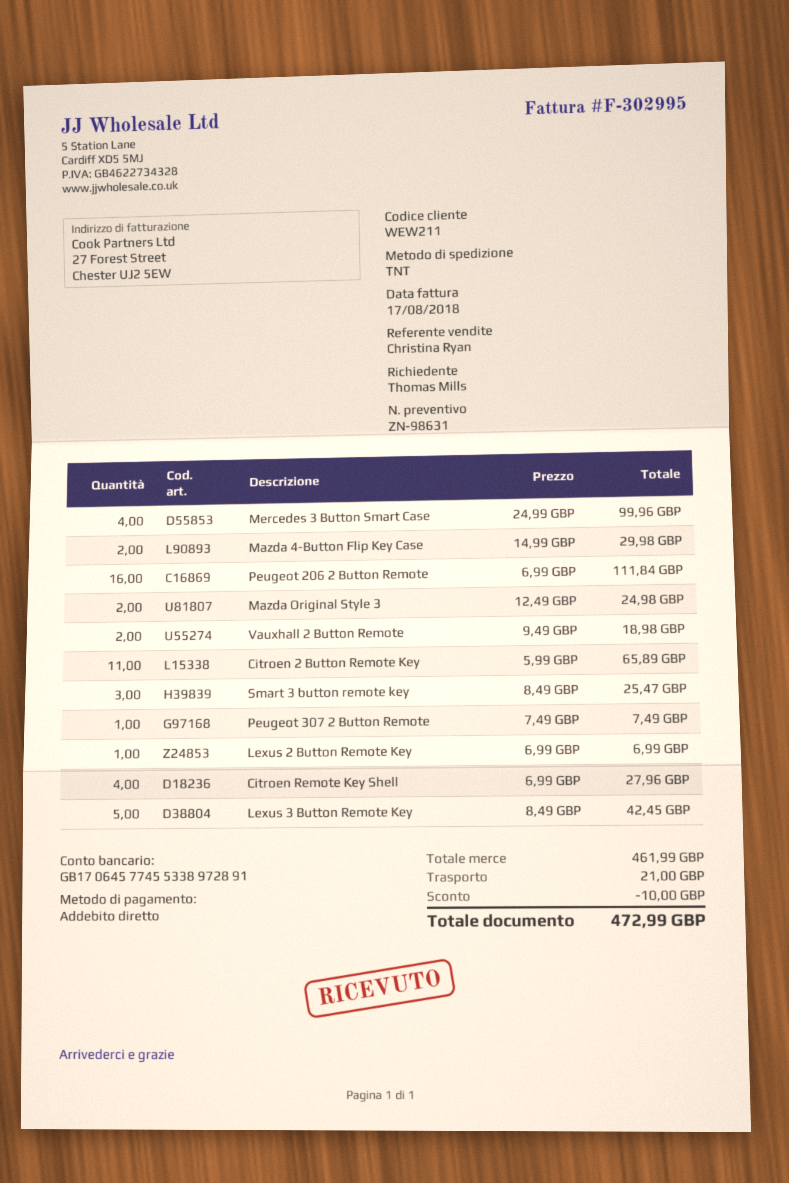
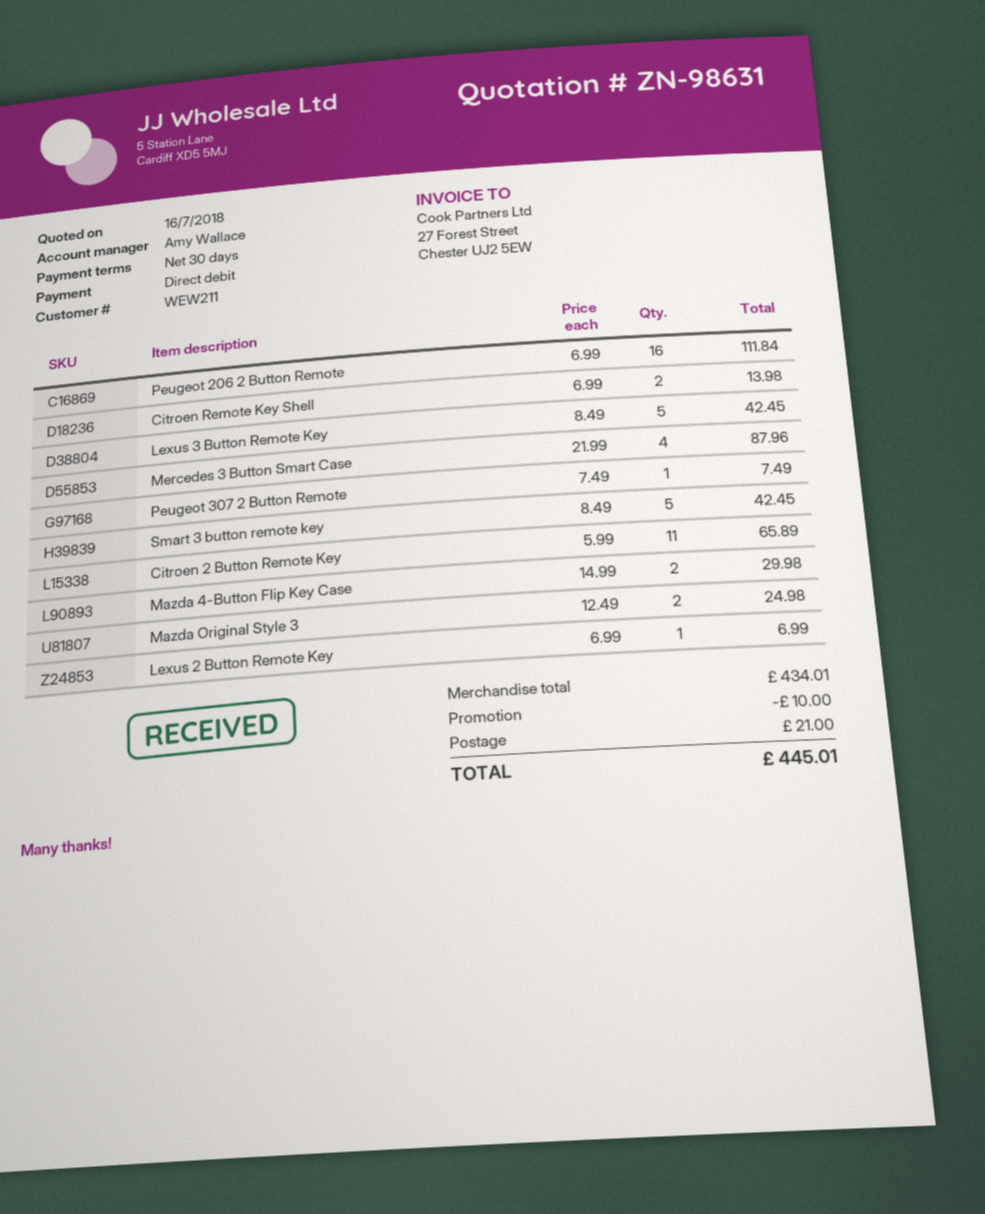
sales rep: Christina Ryan -> Amy Wallace
Mercedes 3 Button Smart Case: 4 x 24.99 = 99.96 -> 4 x 21.99 = 87.96
Vauxhall 2 Button Remote: 2 x 9.49 = 18.98 -> none
Smart 3 button remote key: 3 x 8.49 = 25.47 -> 5 x 8.49 = 42.45
Citroen Remote Key Shell: 4 x 6.99 = 27.96 -> 2 x 6.99 = 13.98
subtotal: 461.99 -> 434.01
total: 472.99 -> 445.01

